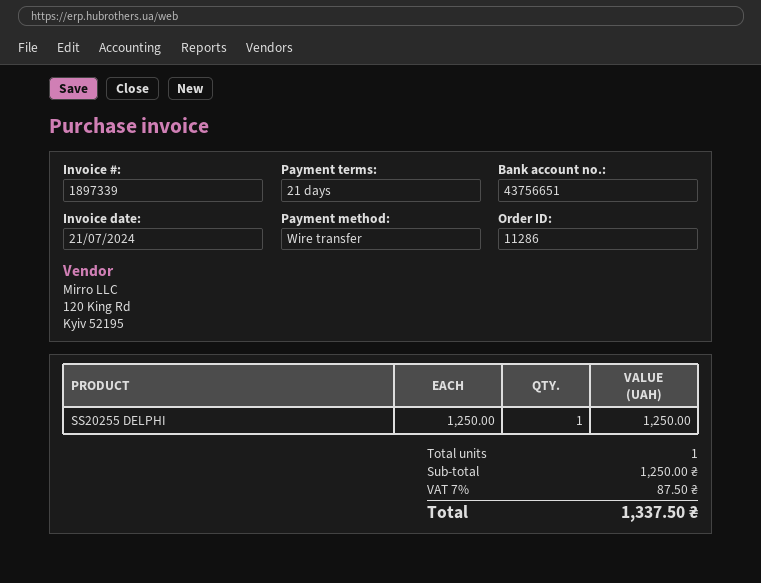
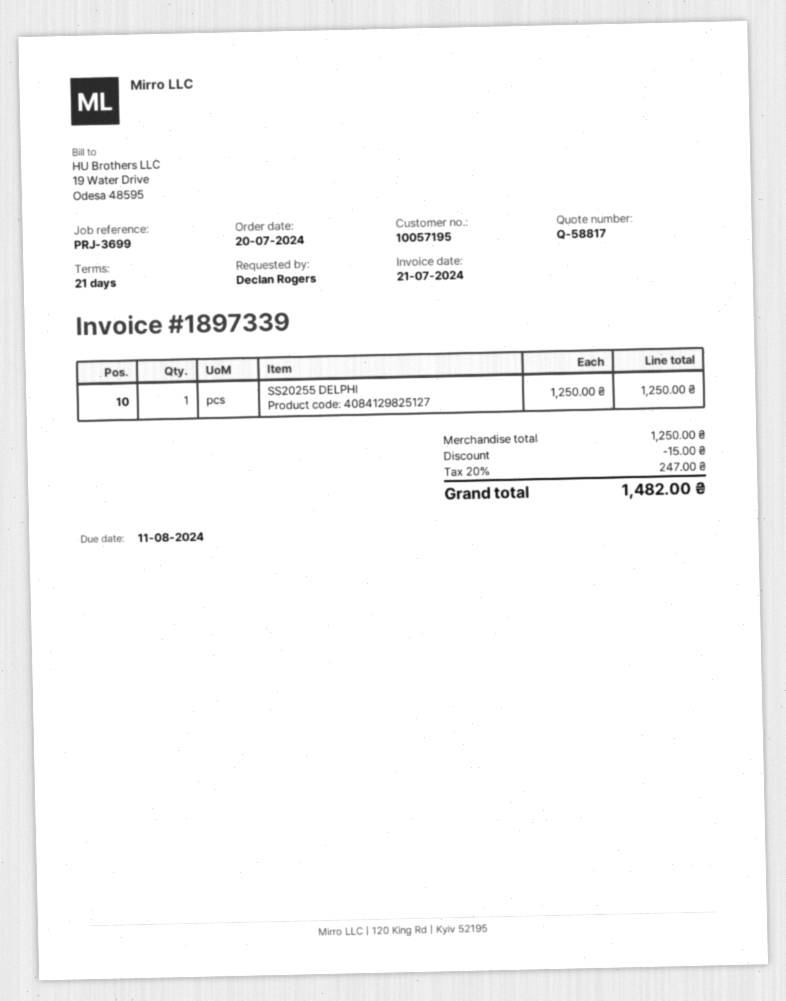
discount: none -> 15.00
tax: 7% = 87.50 -> 20% = 247.00
total: 1337.50 -> 1482.00

